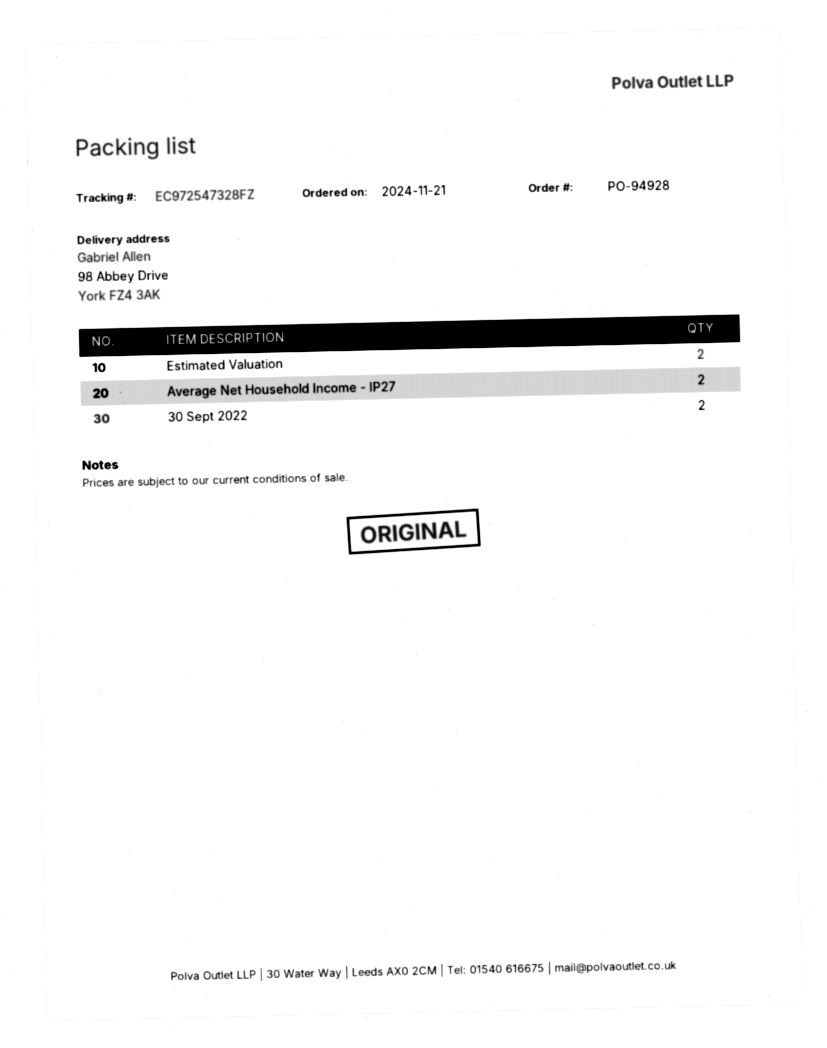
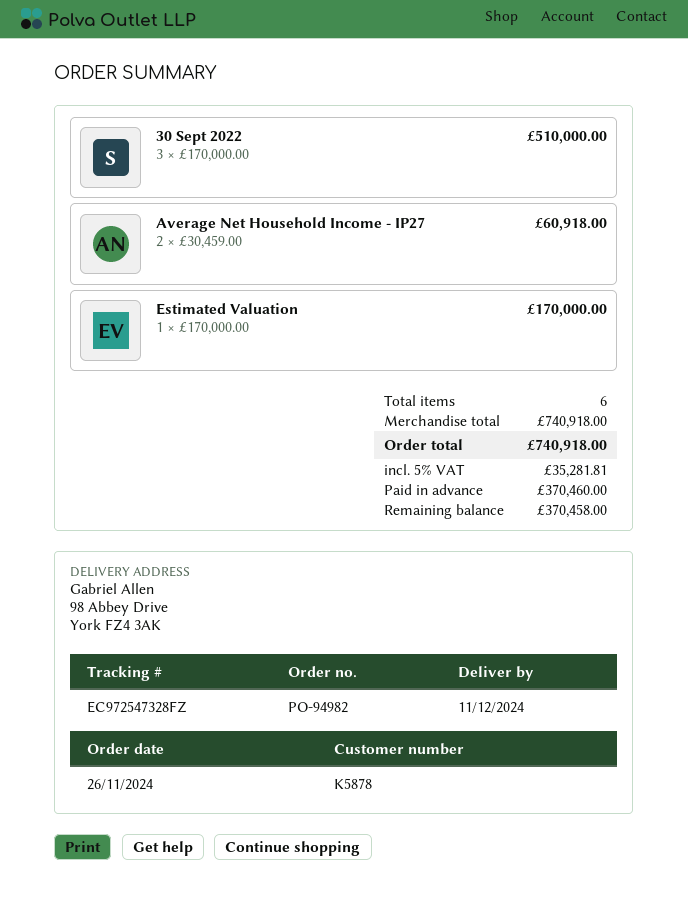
order number: PO-94928 -> PO-94982
order date: 2024-11-21 -> 2024-11-26
Estimated Valuation: 2 -> 1
30 Sept 2022: 2 -> 3

